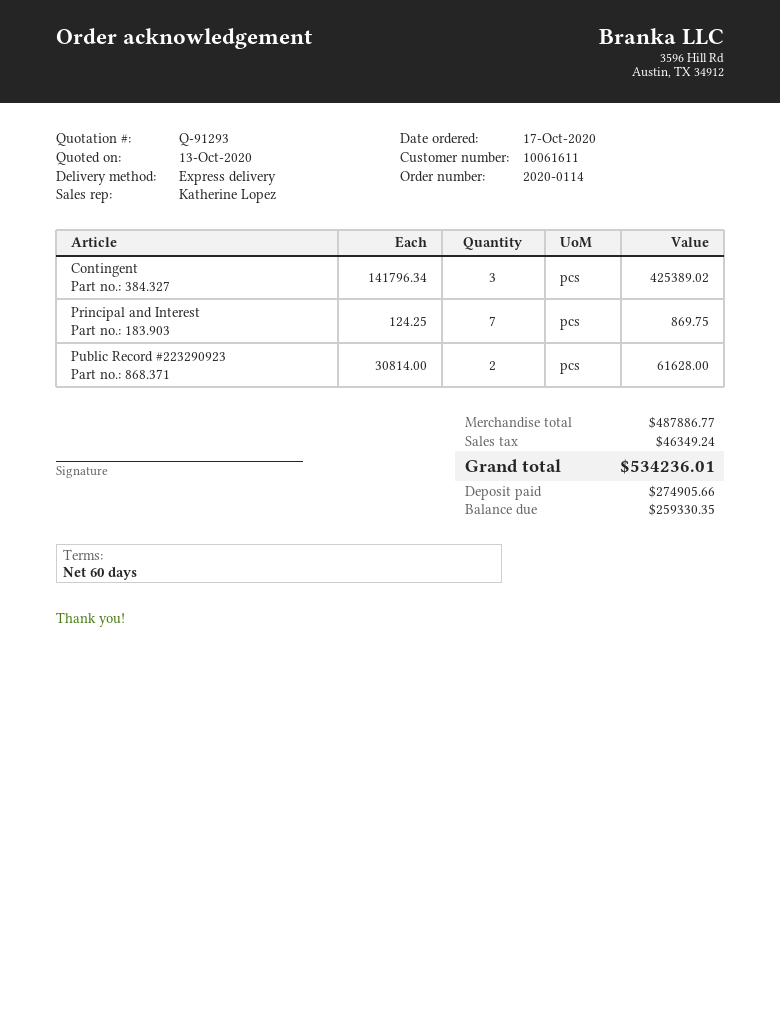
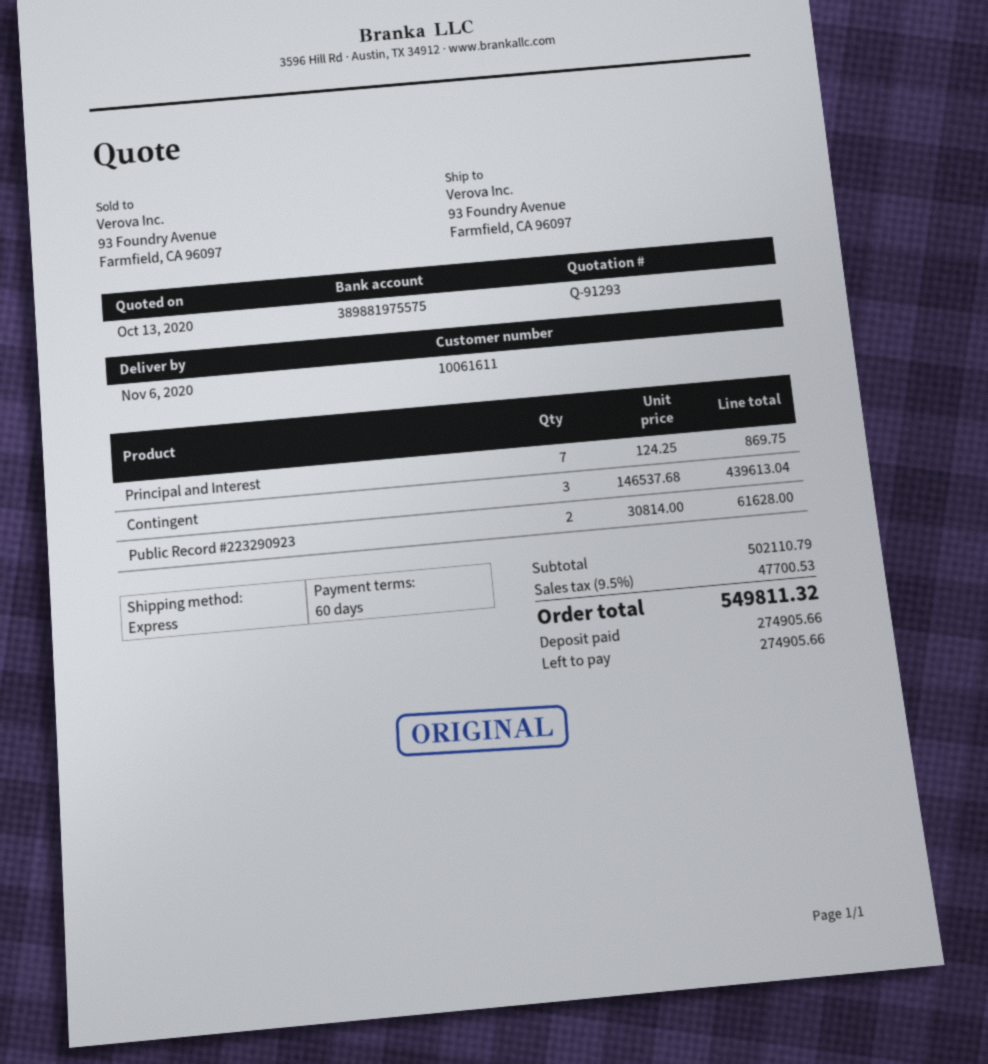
Contingent: 3 x 141796.34 = 425389.02 -> 3 x 146537.68 = 439613.04
subtotal: 487886.77 -> 502110.79
tax: 46349.24 -> 47700.53
total: 534236.01 -> 549811.32
balance: 259330.35 -> 274905.66

